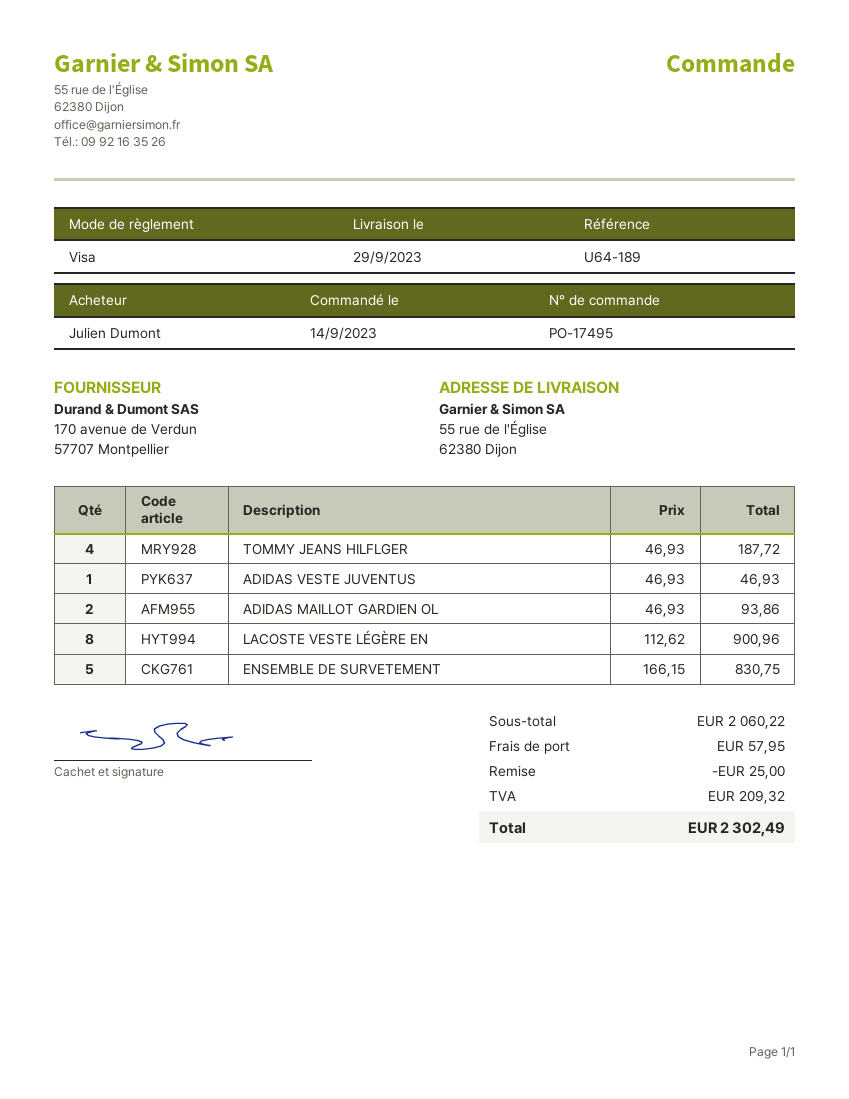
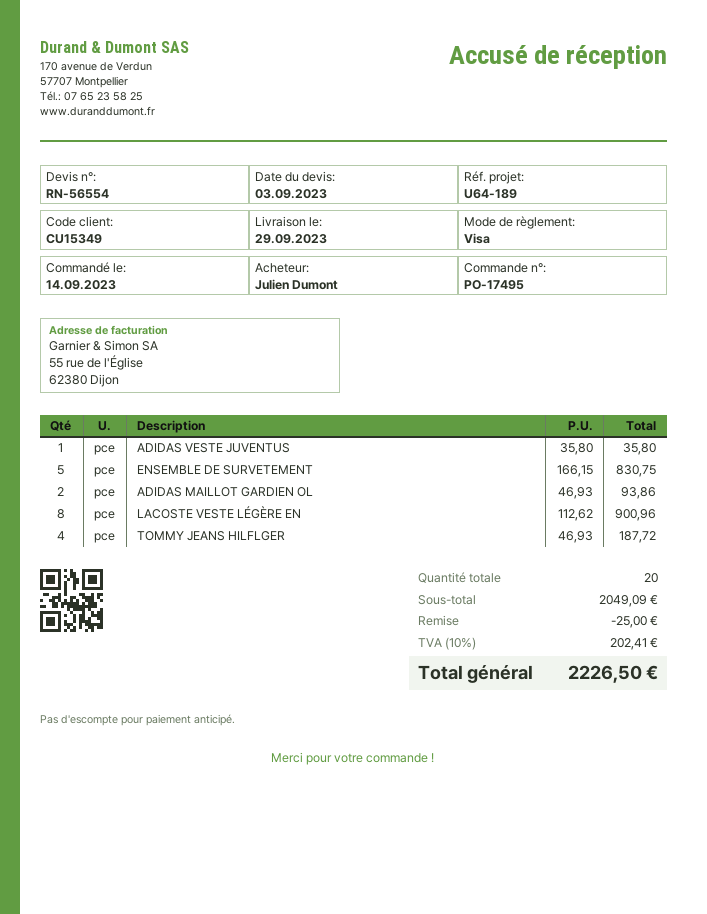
ADIDAS VESTE JUVENTUS: 1 x 46.93 = 46.93 -> 1 x 35.80 = 35.80
subtotal: 2060.22 -> 2049.09
shipping: 57.95 -> none
tax: 209.32 -> 202.41
total: 2302.49 -> 2226.50

